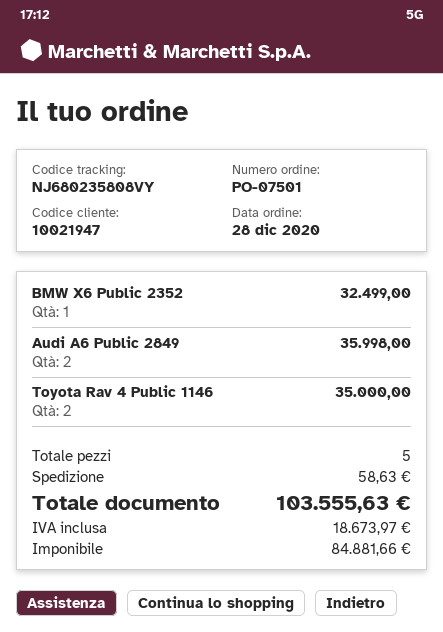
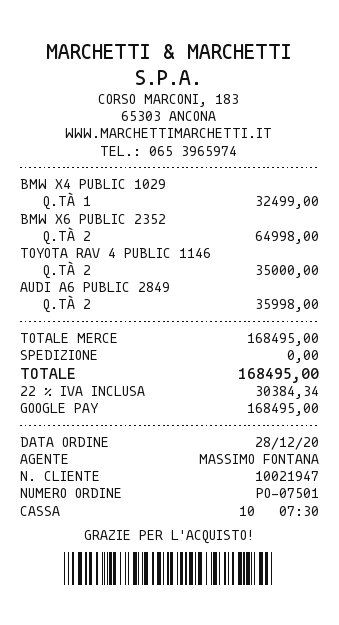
BMW X6 Public 2352: 1 for 32499.00 -> 2 for 64998.00
BMW X4 PUBLIC 1029: none -> 1 for 32499.00
shipping: 58.63 -> 0.00
tax: 18673.97 -> 30384.34
total: 103555.63 -> 168495.00

